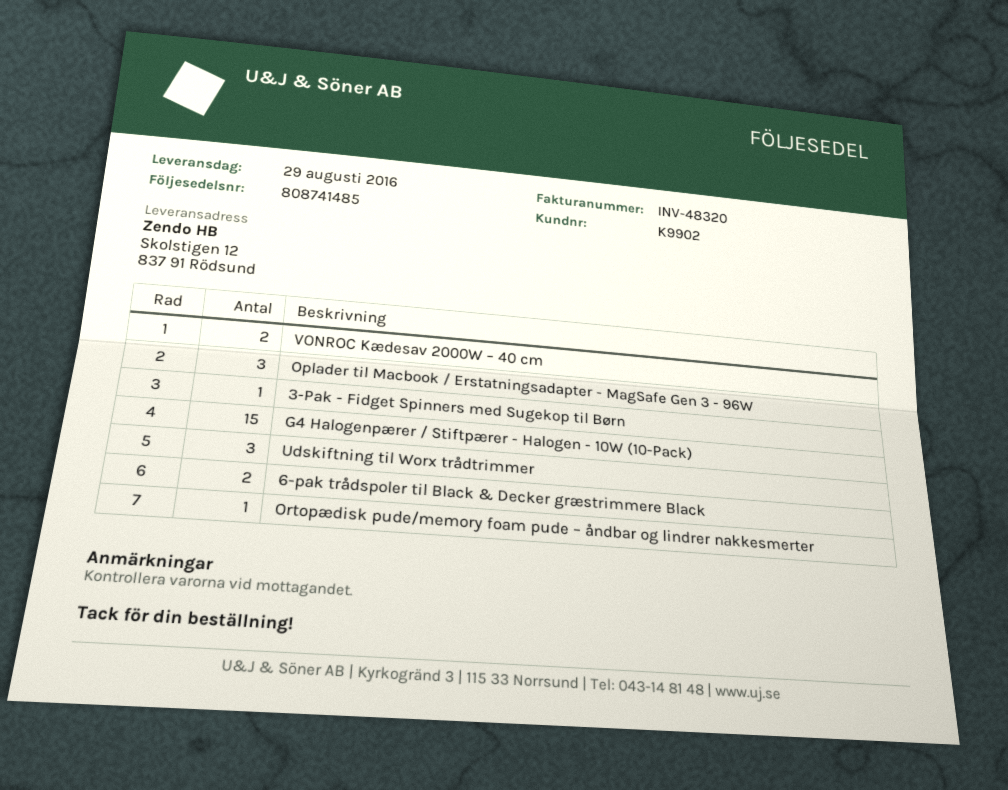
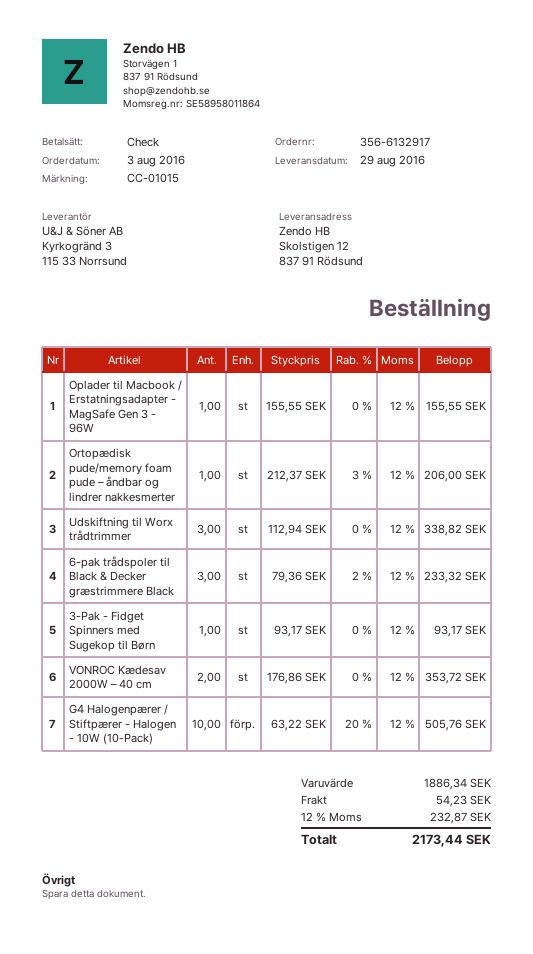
Oplader til Macbook / Erstatningsadapter - MagSafe Gen 3 - 96W: 3 -> 1
G4 Halogenpærer / Stiftpærer - Halogen - 10W (10-Pack): 15 -> 10
6-pak trådspoler til Black & Decker græstrimmere Black: 2 -> 3

